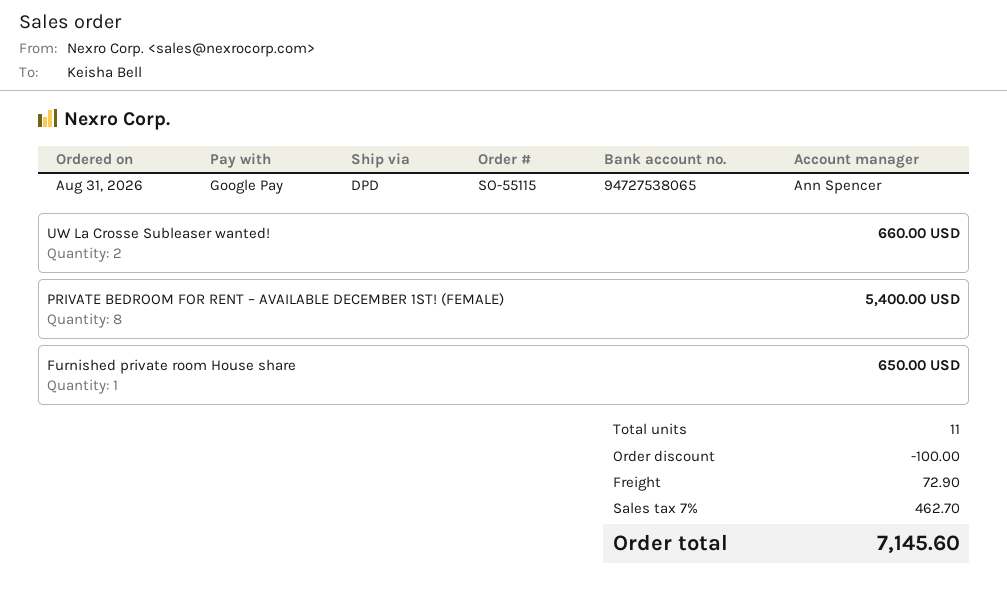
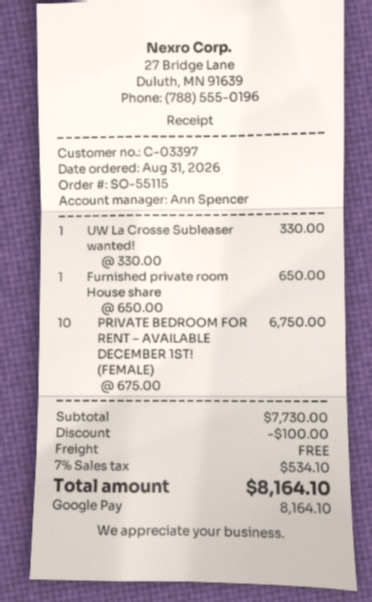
UW La Crosse Subleaser wanted!: 2 for 660.00 -> 1 for 330.00
PRIVATE BEDROOM FOR RENT – AVAILABLE DECEMBER 1ST! (FEMALE): 8 for 5400.00 -> 10 for 6750.00
shipping: 72.90 -> 0.00
tax: 7% = 462.70 -> 7% = 534.10
total: 7145.60 -> 8164.10

